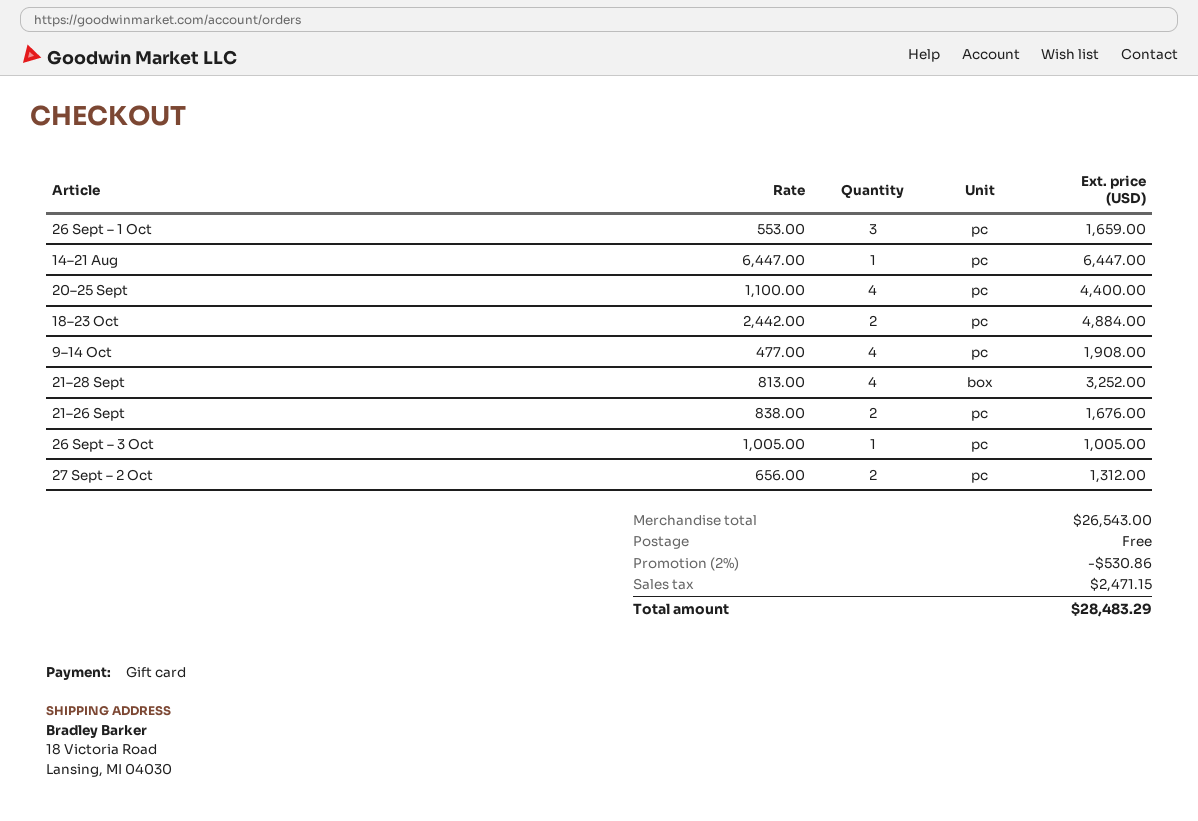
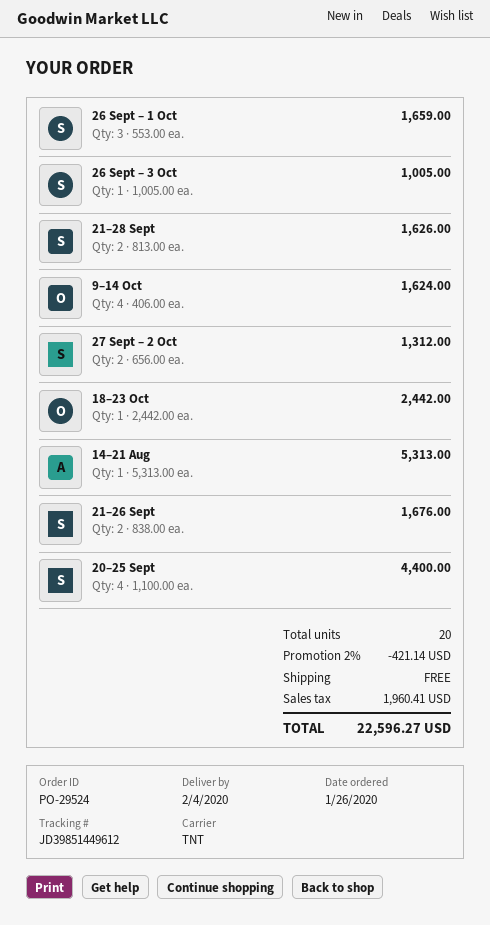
14–21 Aug: 1 x 6447.00 = 6447.00 -> 1 x 5313.00 = 5313.00
18–23 Oct: 2 x 2442.00 = 4884.00 -> 1 x 2442.00 = 2442.00
9–14 Oct: 4 x 477.00 = 1908.00 -> 4 x 406.00 = 1624.00
21–28 Sept: 4 x 813.00 = 3252.00 -> 2 x 813.00 = 1626.00
discount: 2% = 530.86 -> 2% = 421.14
tax: 2471.15 -> 1960.41
total: 28483.29 -> 22596.27

